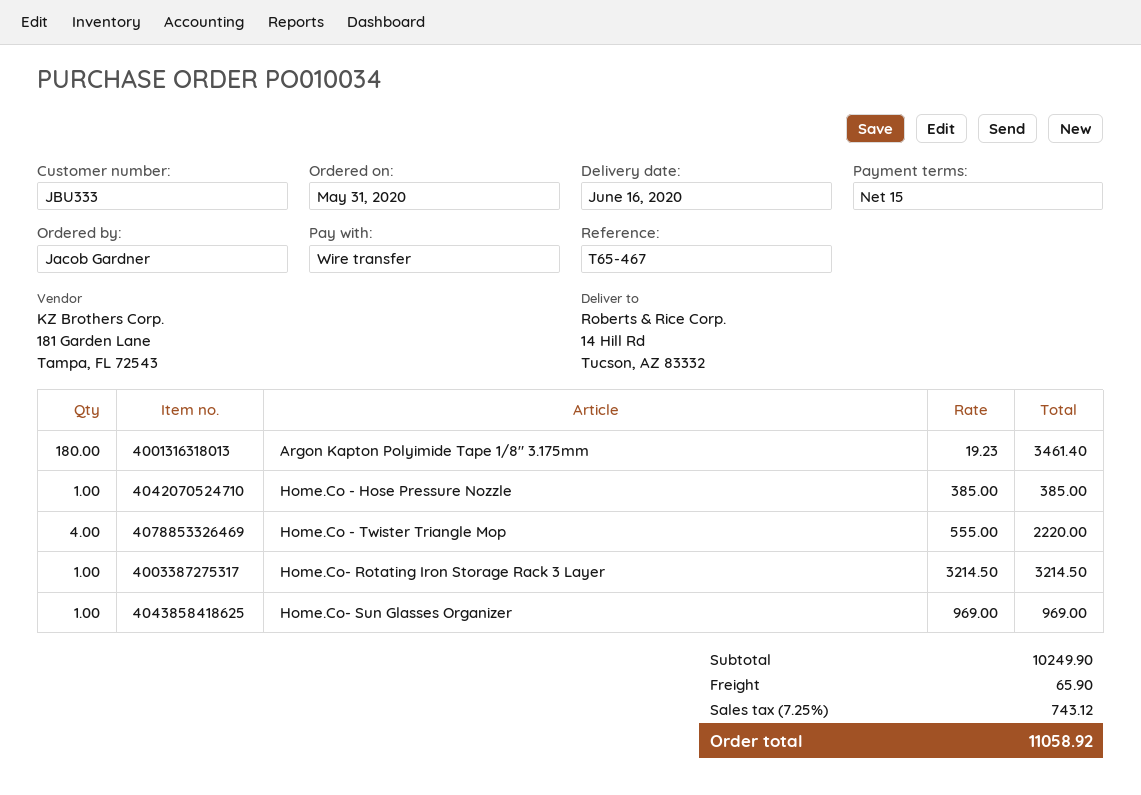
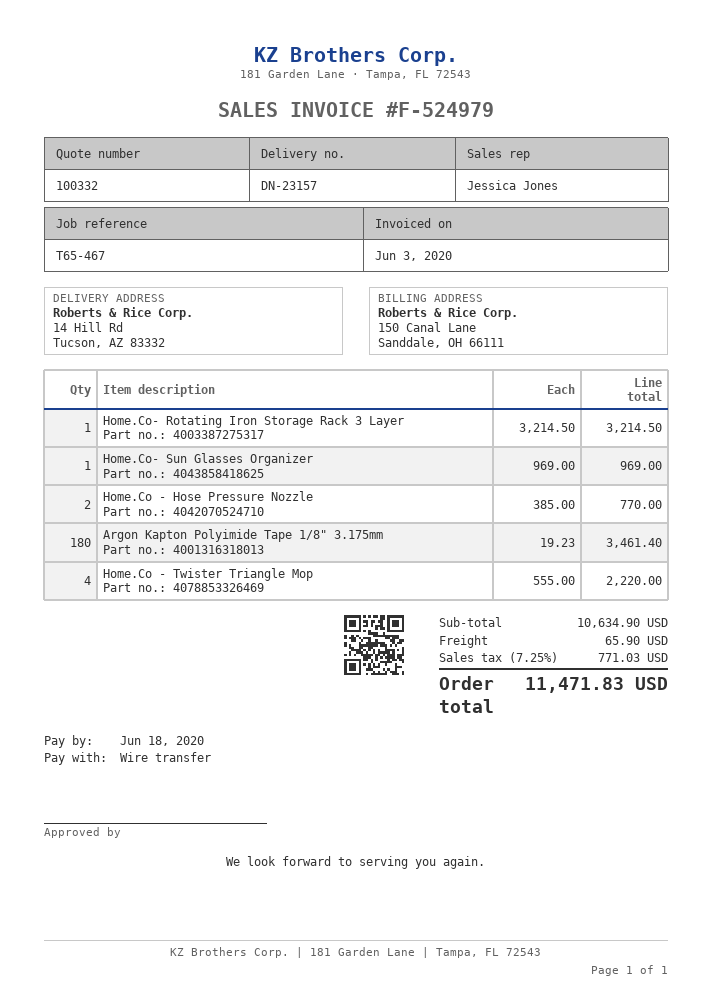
Home.Co - Hose Pressure Nozzle: 1 x 385.00 = 385.00 -> 2 x 385.00 = 770.00
subtotal: 10249.90 -> 10634.90
tax: 7.25% = 743.12 -> 7.25% = 771.03
total: 11058.92 -> 11471.83

